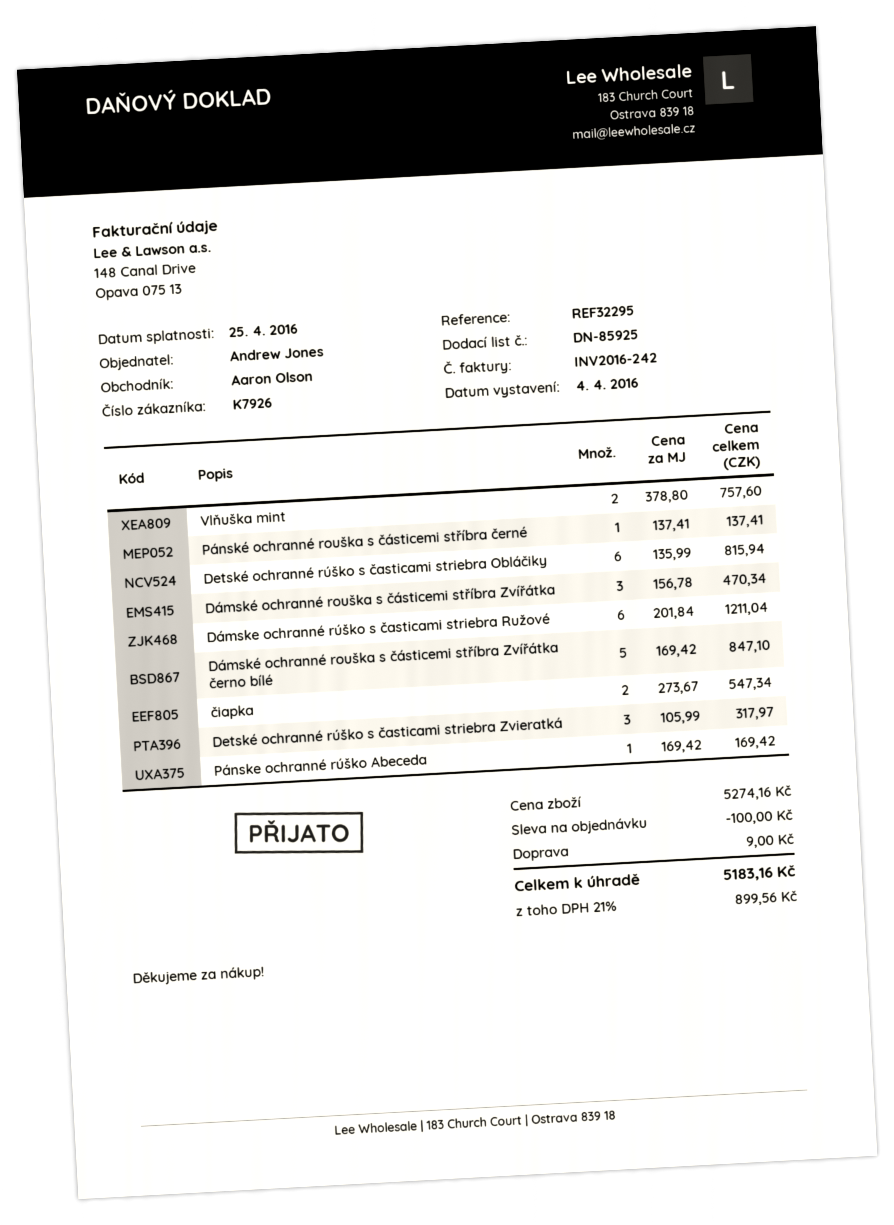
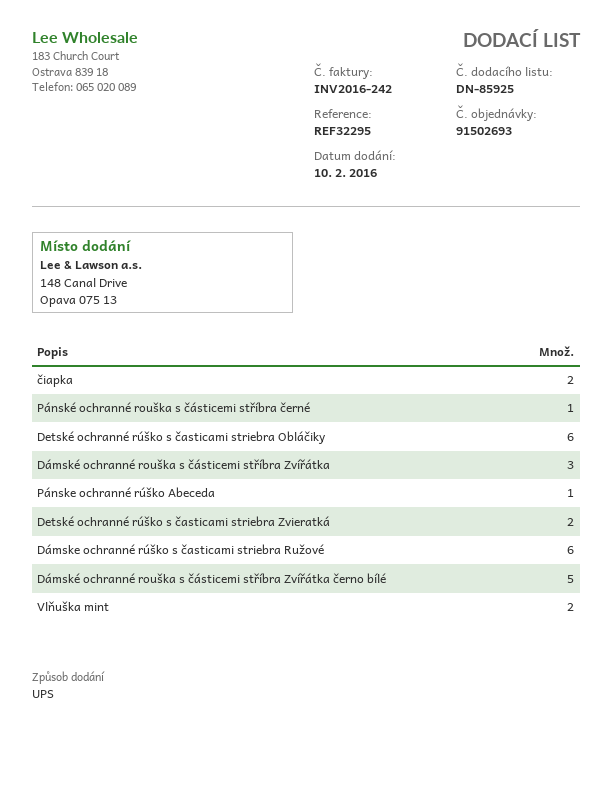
Detské ochranné rúško s časticami striebra Zvieratká: 3 -> 2

